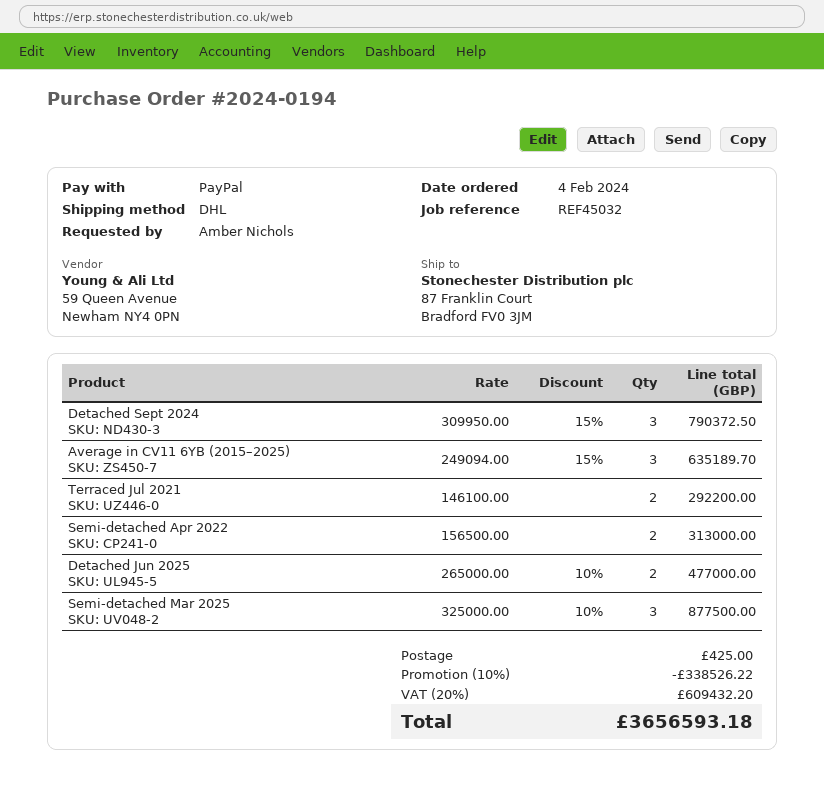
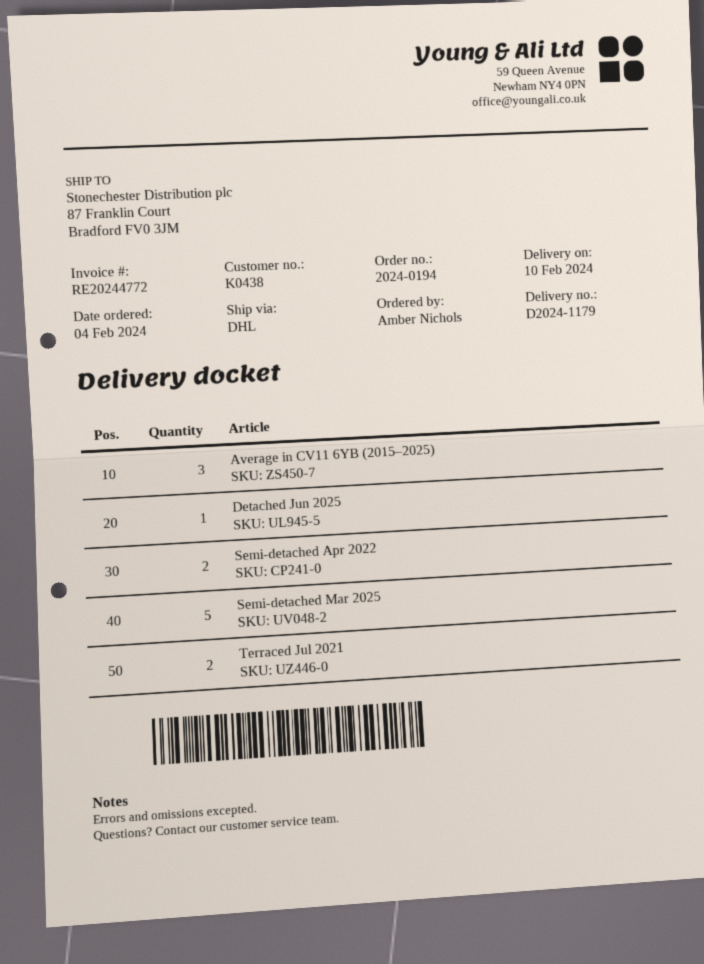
Detached Sept 2024: 3 -> none
Detached Jun 2025: 2 -> 1
Semi-detached Mar 2025: 3 -> 5

